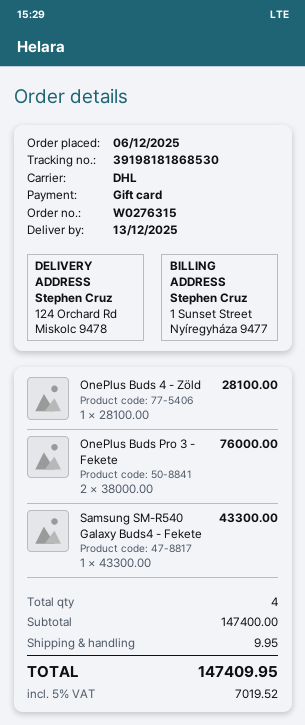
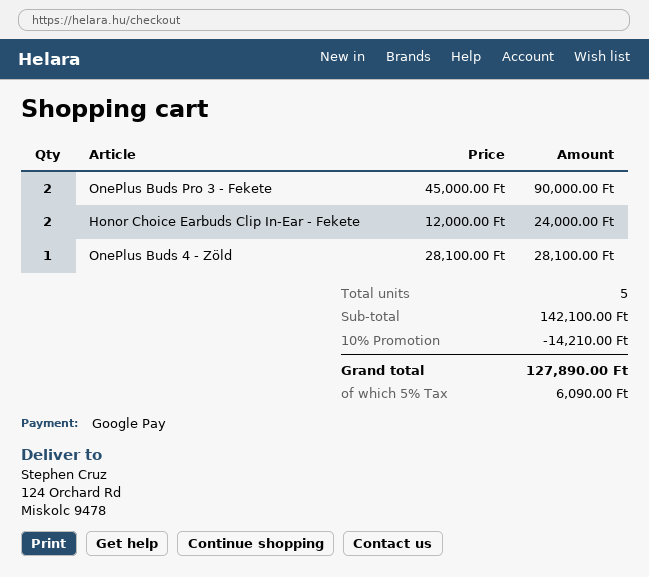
payment method: gift card -> Google Pay
OnePlus Buds Pro 3 - Fekete: 2 x 38000.00 = 76000.00 -> 2 x 45000.00 = 90000.00
Samsung SM-R540 Galaxy Buds4 - Fekete: 1 x 43300.00 = 43300.00 -> none
Honor Choice Earbuds Clip In-Ear - Fekete: none -> 2 x 12000.00 = 24000.00
total quantity: 4 -> 5
subtotal: 147400.00 -> 142100.00
discount: none -> 10% = 14210.00
shipping: 9.95 -> none
tax: 5% = 7019.52 -> 5% = 6090.00
total: 147409.95 -> 127890.00

